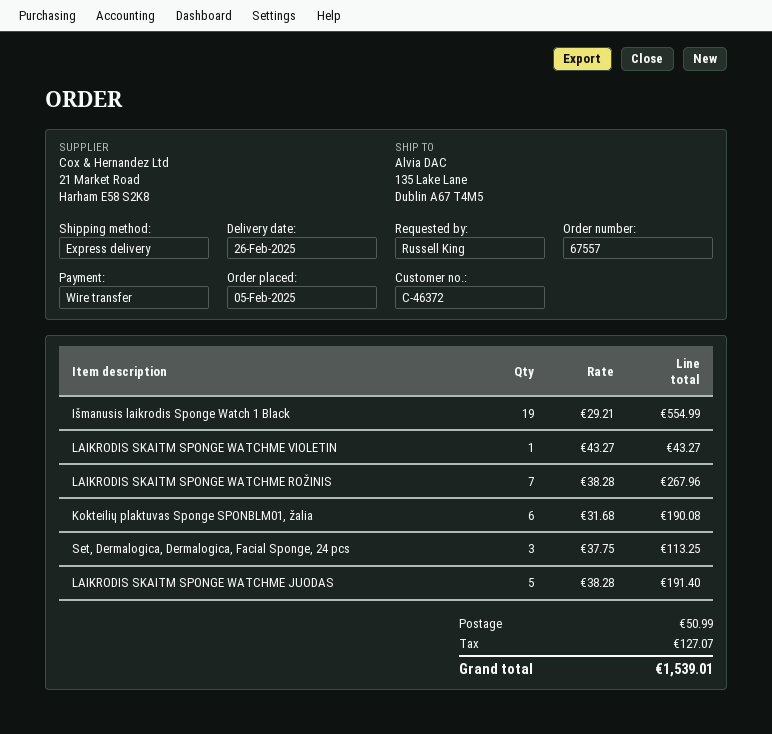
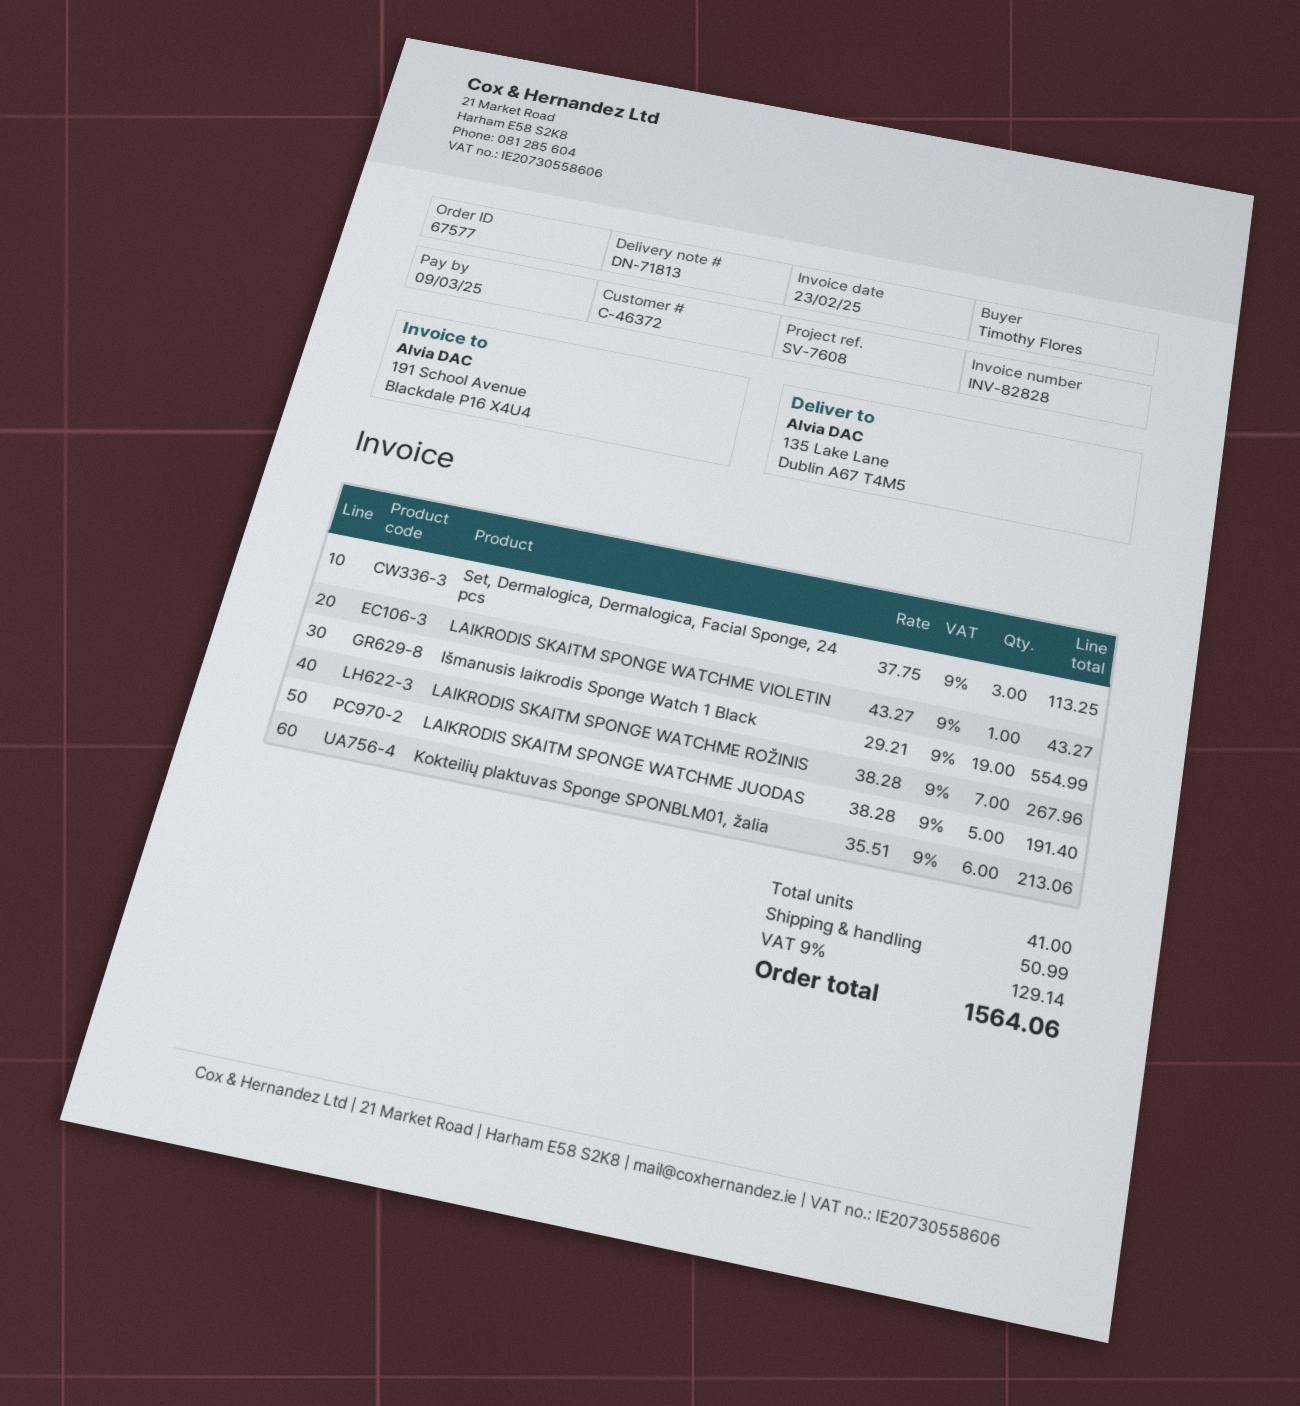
order number: 67557 -> 67577
ordered by: Russell King -> Timothy Flores
Kokteilių plaktuvas Sponge SPONBLM01, žalia: 6 x 31.68 = 190.08 -> 6 x 35.51 = 213.06
tax: 127.07 -> 129.14
total: 1539.01 -> 1564.06

